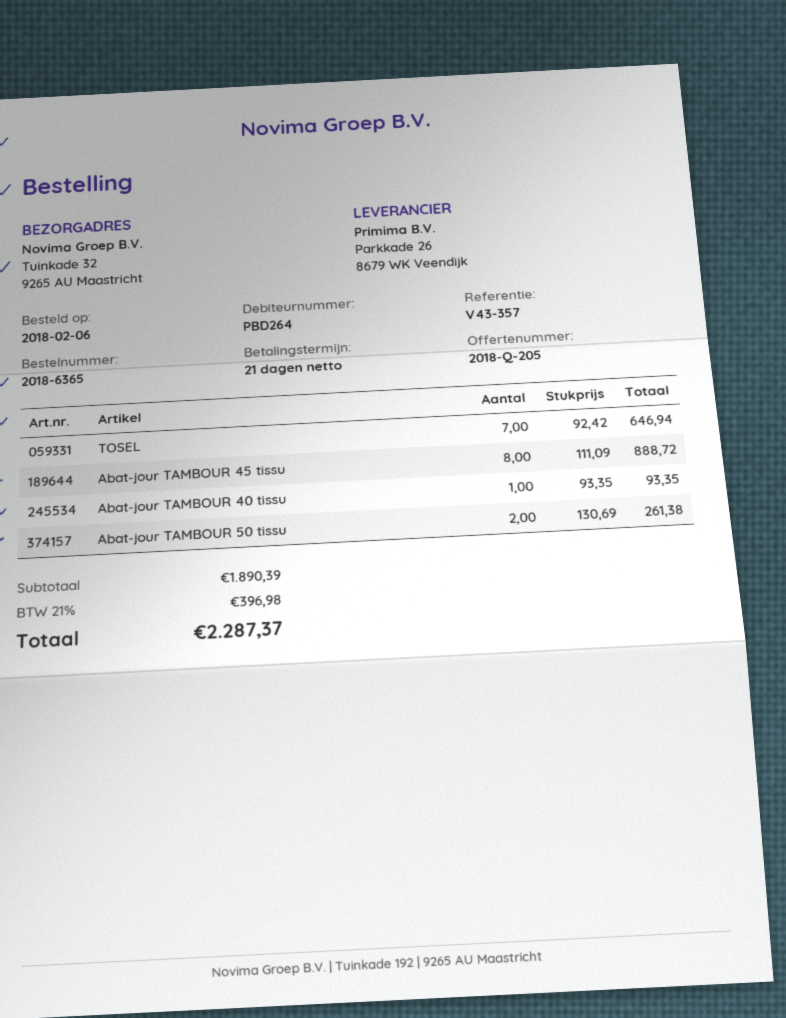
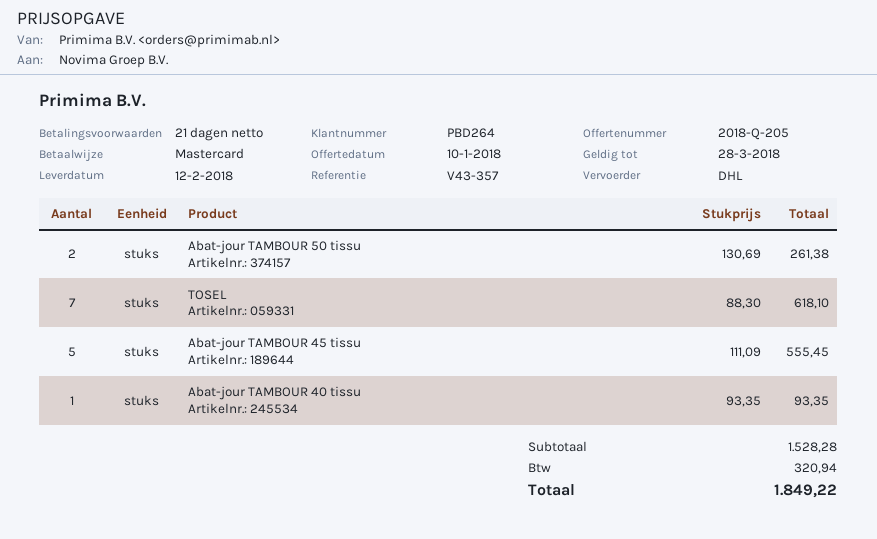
TOSEL: 7 x 92.42 = 646.94 -> 7 x 88.30 = 618.10
Abat-jour TAMBOUR 45 tissu: 8 x 111.09 = 888.72 -> 5 x 111.09 = 555.45
subtotal: 1890.39 -> 1528.28
tax: 396.98 -> 320.94
total: 2287.37 -> 1849.22

